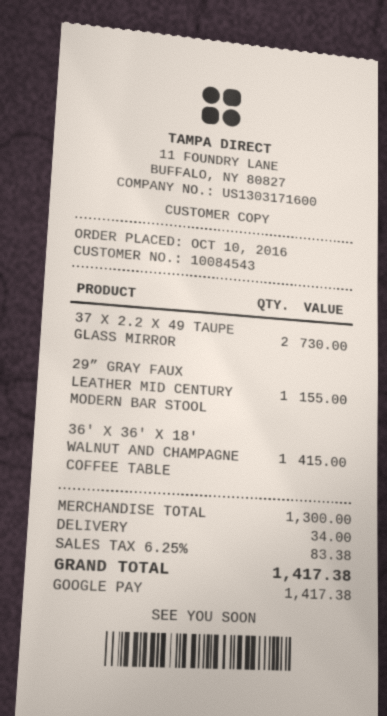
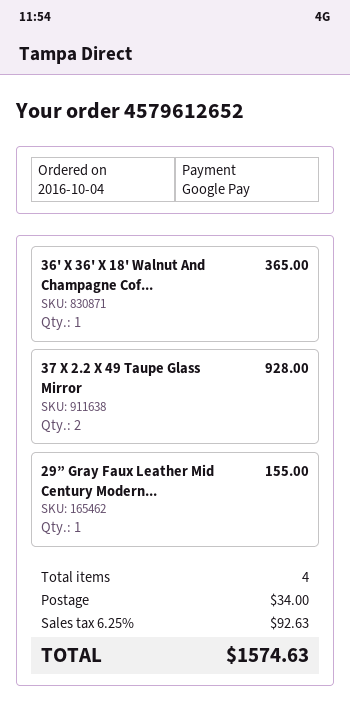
order date: 2016-10-10 -> 2016-10-04
37 X 2.2 X 49 TAUPE GLASS MIRROR: 2 for 730.00 -> 2 for 928.00
36' X 36' X 18' WALNUT AND CHAMPAGNE COFFEE TABLE: 1 for 415.00 -> 1 for 365.00
tax: 6.25% = 83.38 -> 6.25% = 92.63
total: 1417.38 -> 1574.63

